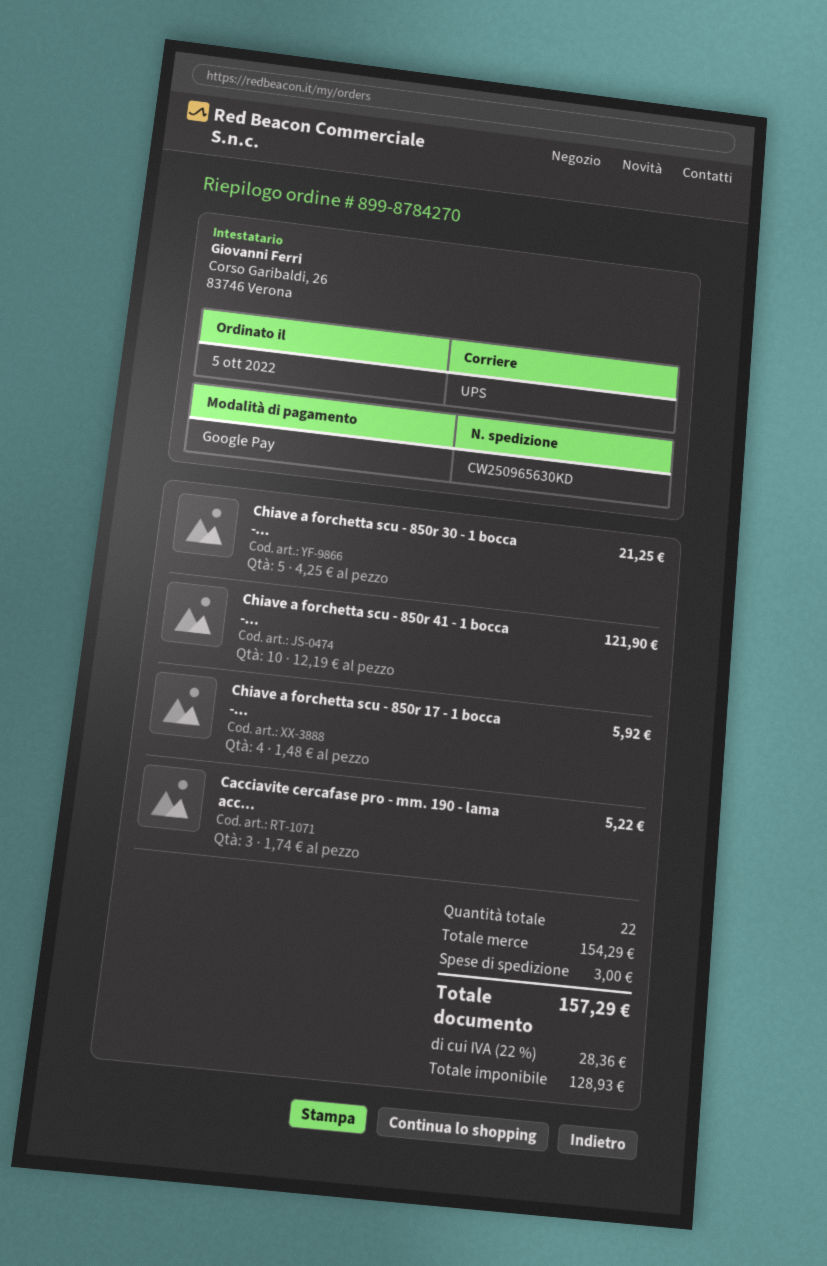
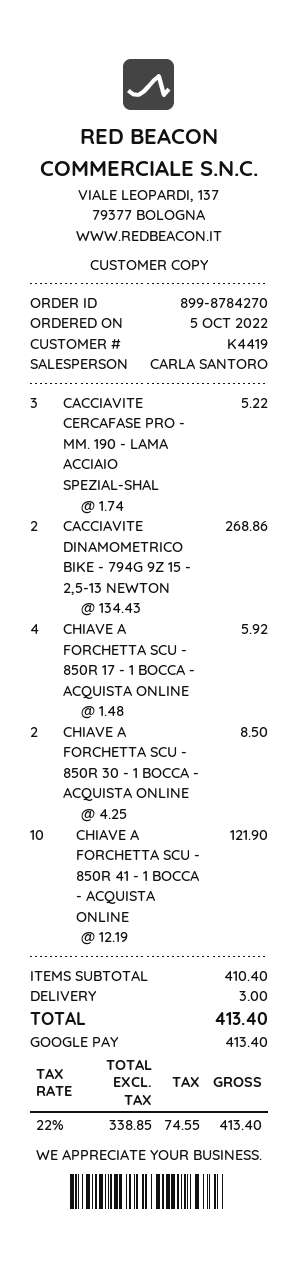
Chiave a forchetta scu - 850r 30 - 1 bocca -...: 5 x 4.25 = 21.25 -> 2 x 4.25 = 8.50
CACCIAVITE DINAMOMETRICO BIKE - 794G 9Z 15 - 2,5-13 NEWTON: none -> 2 x 134.43 = 268.86
subtotal: 154.29 -> 410.40
net: 128.93 -> 338.85
tax: 22% = 28.36 -> 22% = 74.55
total: 157.29 -> 413.40

